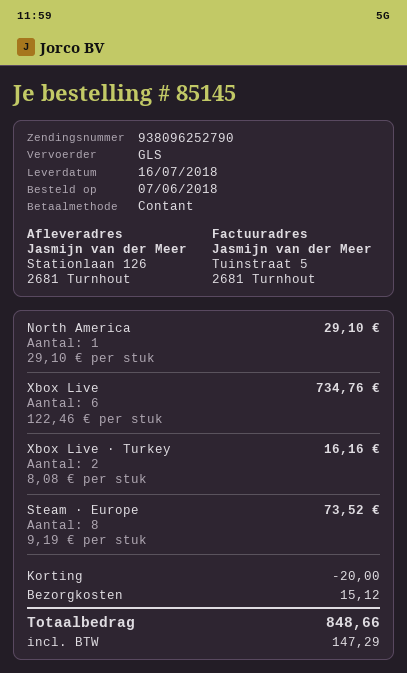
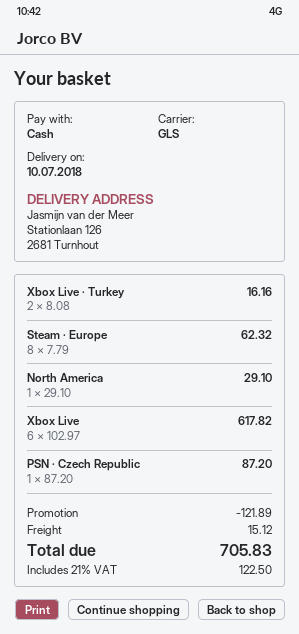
delivery date: 2018-07-16 -> 2018-07-10
Xbox Live: 6 x 122.46 = 734.76 -> 6 x 102.97 = 617.82
Steam · Europe: 8 x 9.19 = 73.52 -> 8 x 7.79 = 62.32
PSN · Czech Republic: none -> 1 x 87.20 = 87.20
discount: 20.00 -> 121.89
tax: 147.29 -> 122.50
total: 848.66 -> 705.83

